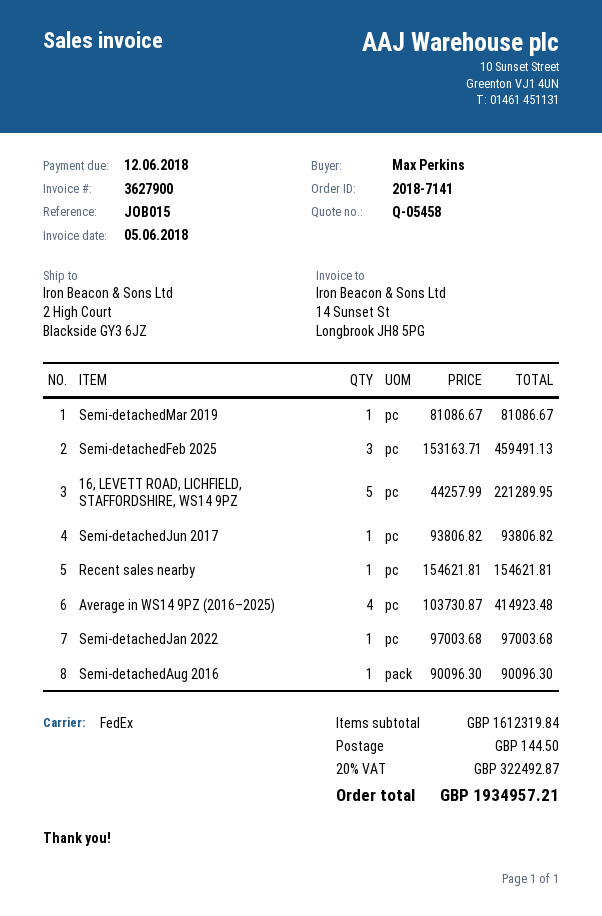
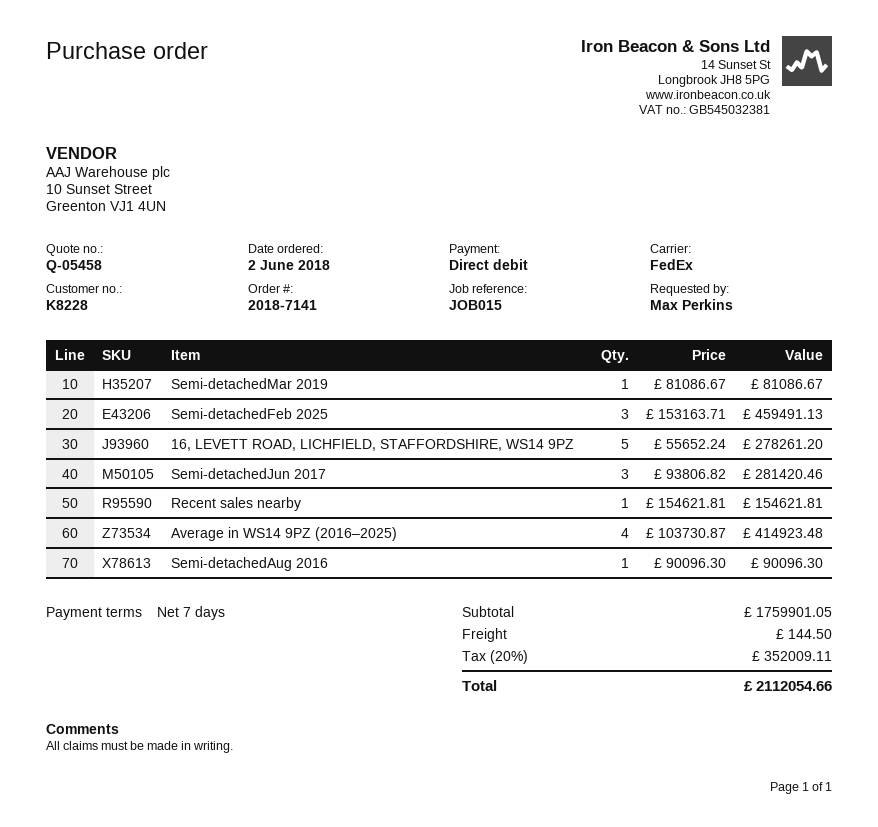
16, LEVETT ROAD, LICHFIELD, STAFFORDSHIRE, WS14 9PZ: 5 x 44257.99 = 221289.95 -> 5 x 55652.24 = 278261.20
Semi-detachedJun 2017: 1 x 93806.82 = 93806.82 -> 3 x 93806.82 = 281420.46
Semi-detachedJan 2022: 1 x 97003.68 = 97003.68 -> none
subtotal: 1612319.84 -> 1759901.05
tax: 20% = 322492.87 -> 20% = 352009.11
total: 1934957.21 -> 2112054.66

